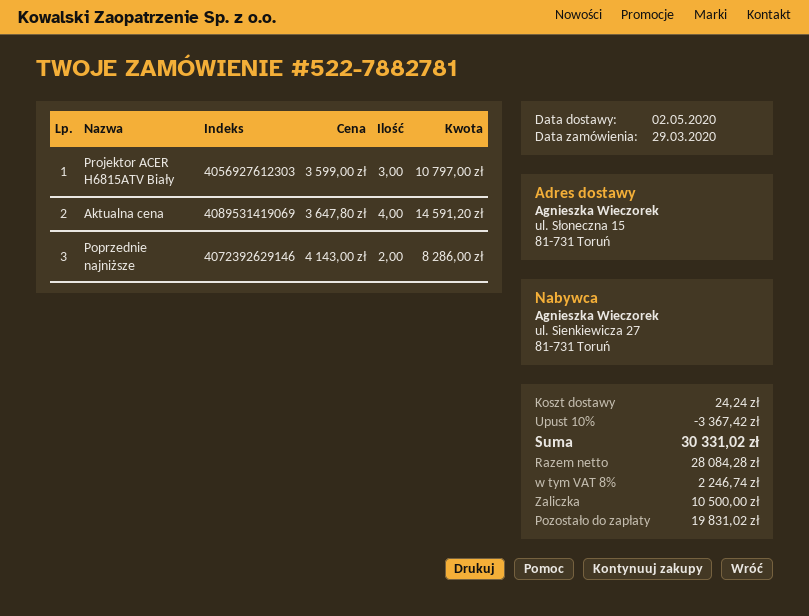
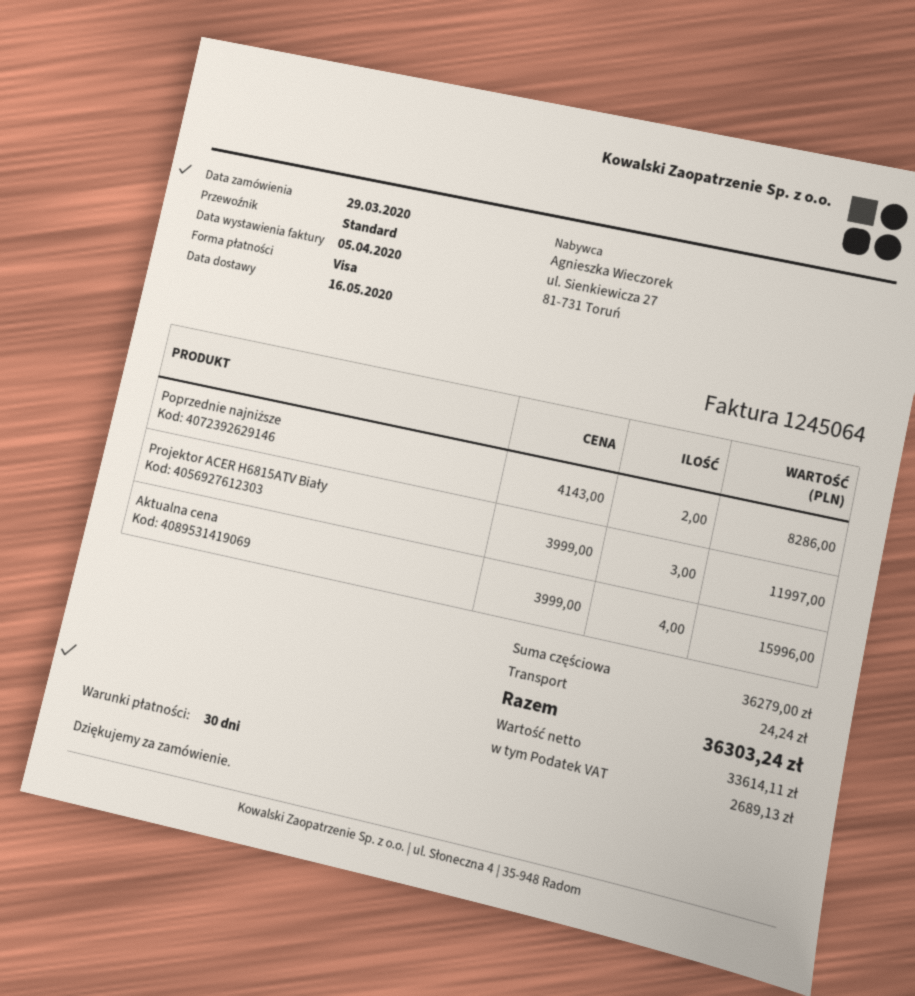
delivery date: 2020-05-02 -> 2020-05-16
Projektor ACER H6815ATV Biały: 3 x 3599.00 = 10797.00 -> 3 x 3999.00 = 11997.00
Aktualna cena: 4 x 3647.80 = 14591.20 -> 4 x 3999.00 = 15996.00
discount: 10% = 3367.42 -> none
net: 28084.28 -> 33614.11
tax: 2246.74 -> 2689.13
total: 30331.02 -> 36303.24

